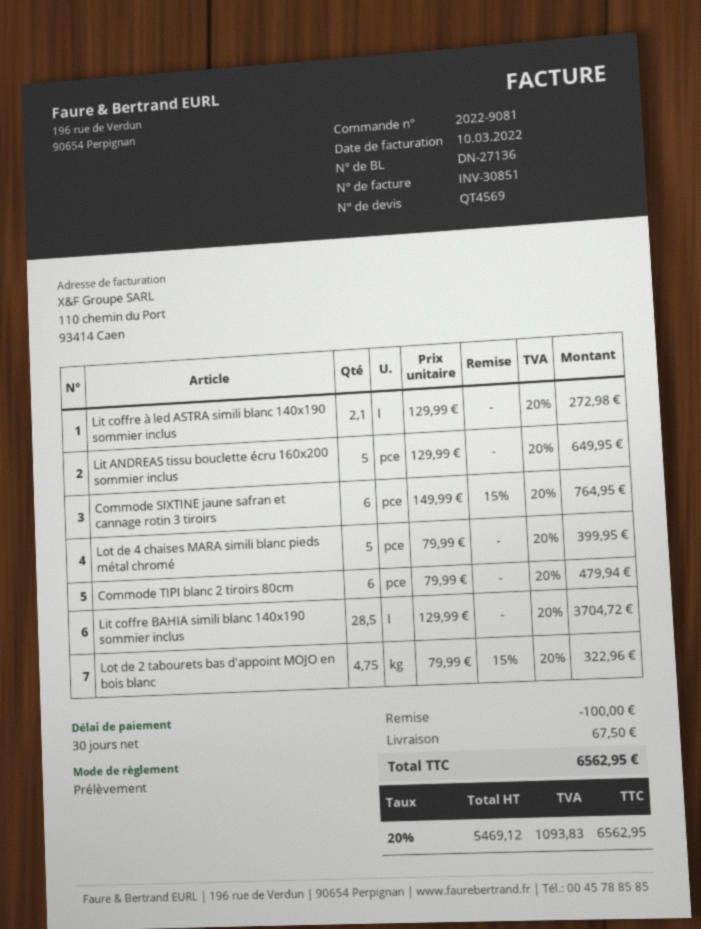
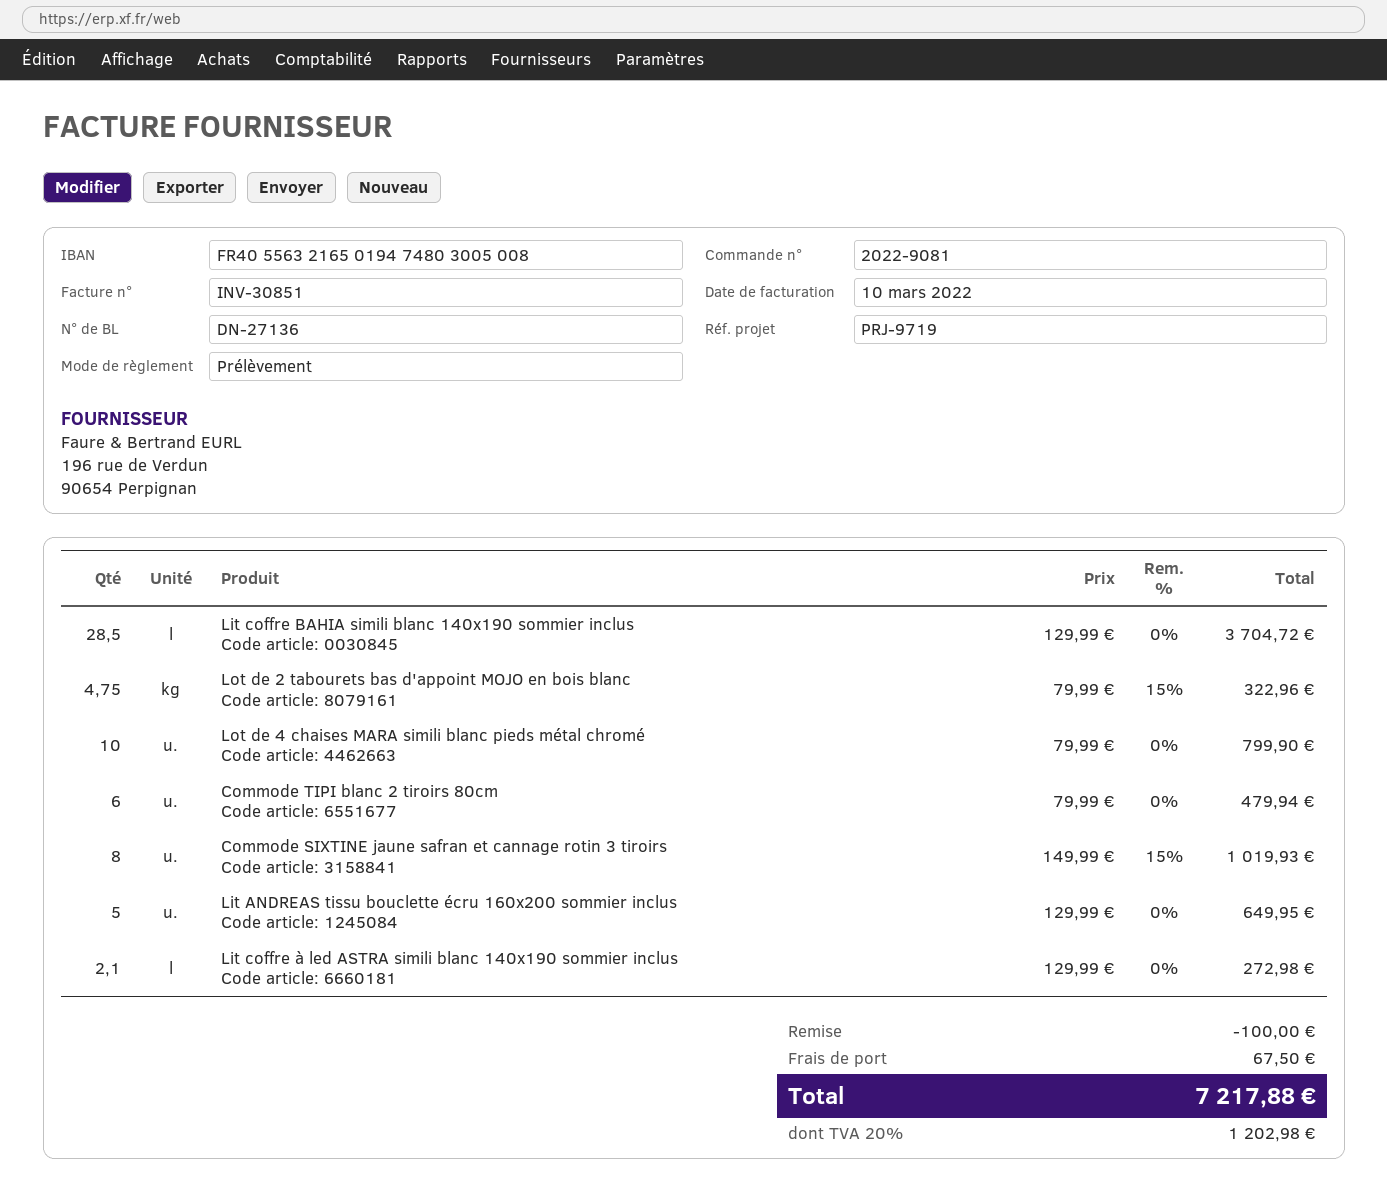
Commode SIXTINE jaune safran et cannage rotin 3 tiroirs: 6 x 149.99 - 15% = 764.95 -> 8 x 149.99 - 15% = 1019.93
Lot de 4 chaises MARA simili blanc pieds métal chromé: 5 x 79.99 = 399.95 -> 10 x 79.99 = 799.90
tax: 20% = 1093.83 -> 20% = 1202.98
total: 6562.95 -> 7217.88

